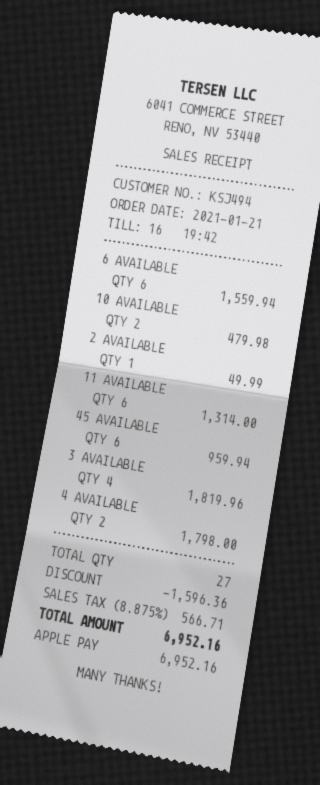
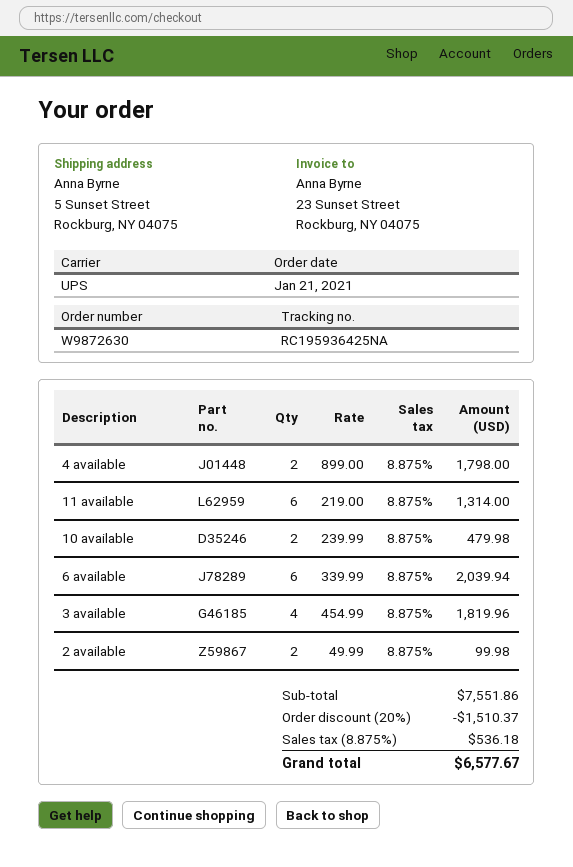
6 AVAILABLE: 6 for 1559.94 -> 6 for 2039.94
2 AVAILABLE: 1 for 49.99 -> 2 for 99.98
45 AVAILABLE: 6 for 959.94 -> none
discount: 1596.36 -> 1510.37
tax: 8.875% = 566.71 -> 8.875% = 536.18
total: 6952.16 -> 6577.67

